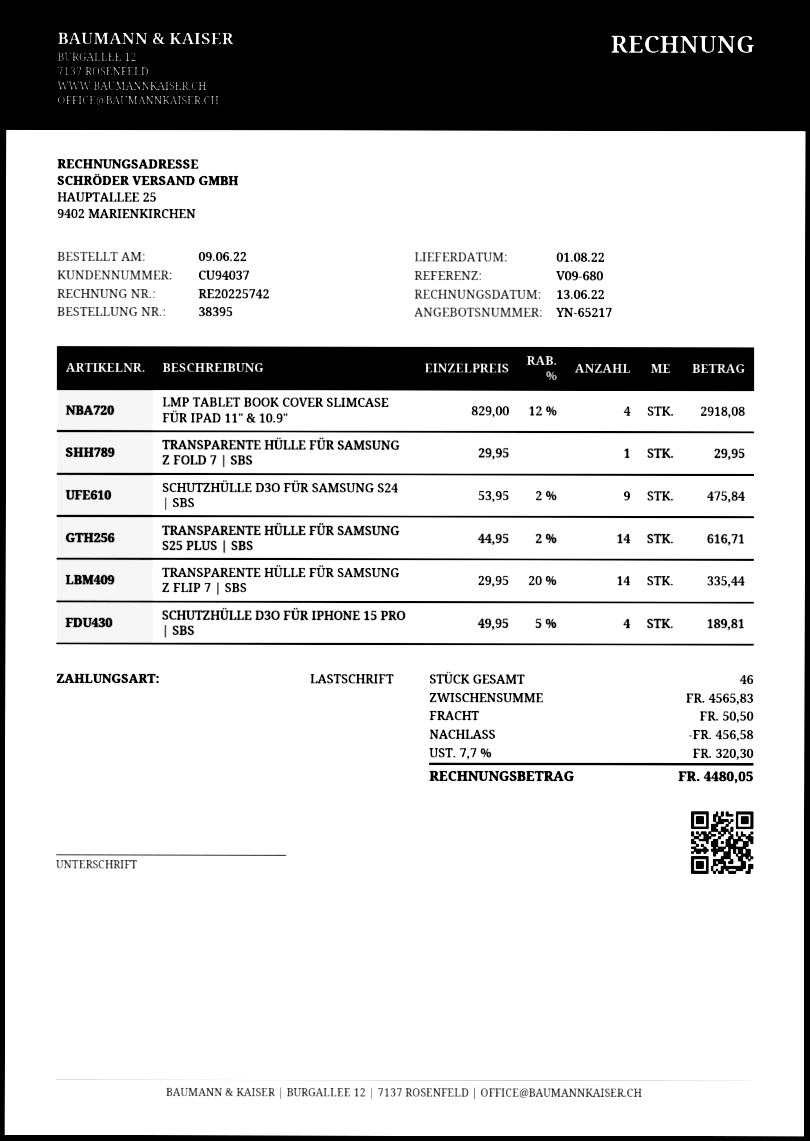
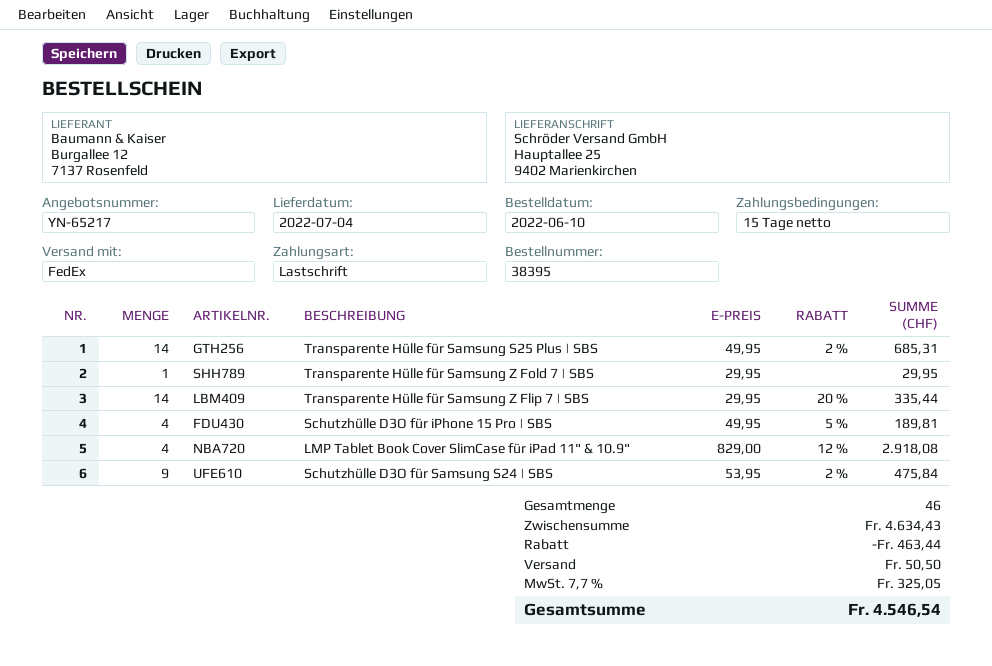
order date: 2022-06-09 -> 2022-06-10
delivery date: 2022-08-01 -> 2022-07-04
TRANSPARENTE HÜLLE FÜR SAMSUNG S25 PLUS | SBS: 14 x 44.95 - 2% = 616.71 -> 14 x 49.95 - 2% = 685.31
subtotal: 4565.83 -> 4634.43
discount: 456.58 -> 463.44
tax: 7.7% = 320.30 -> 7.7% = 325.05
total: 4480.05 -> 4546.54

